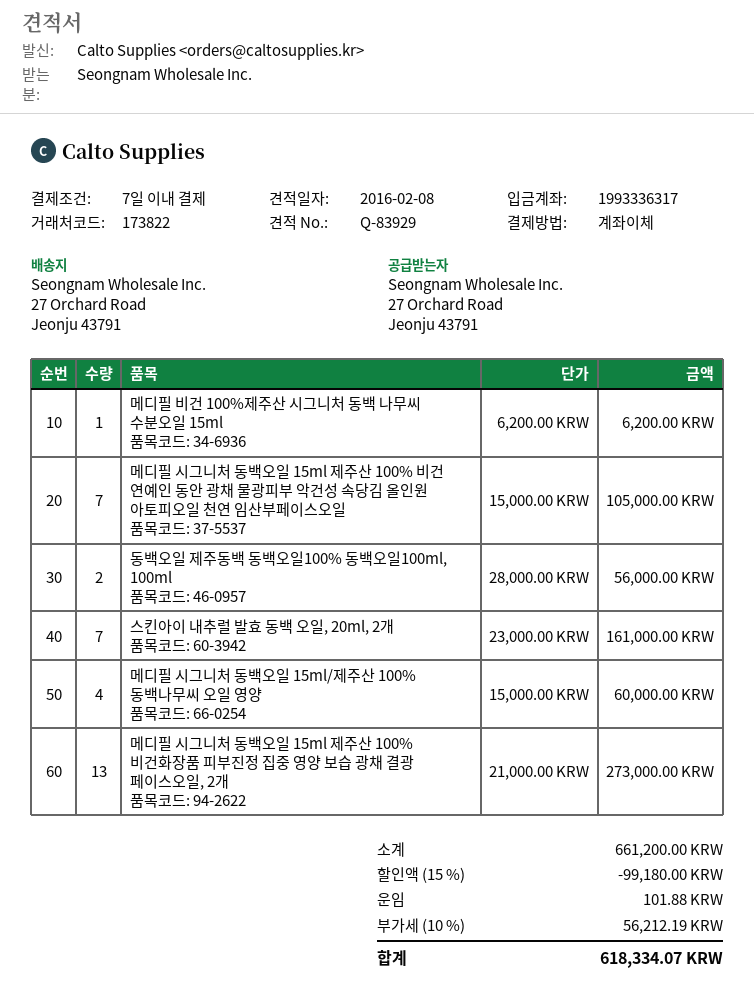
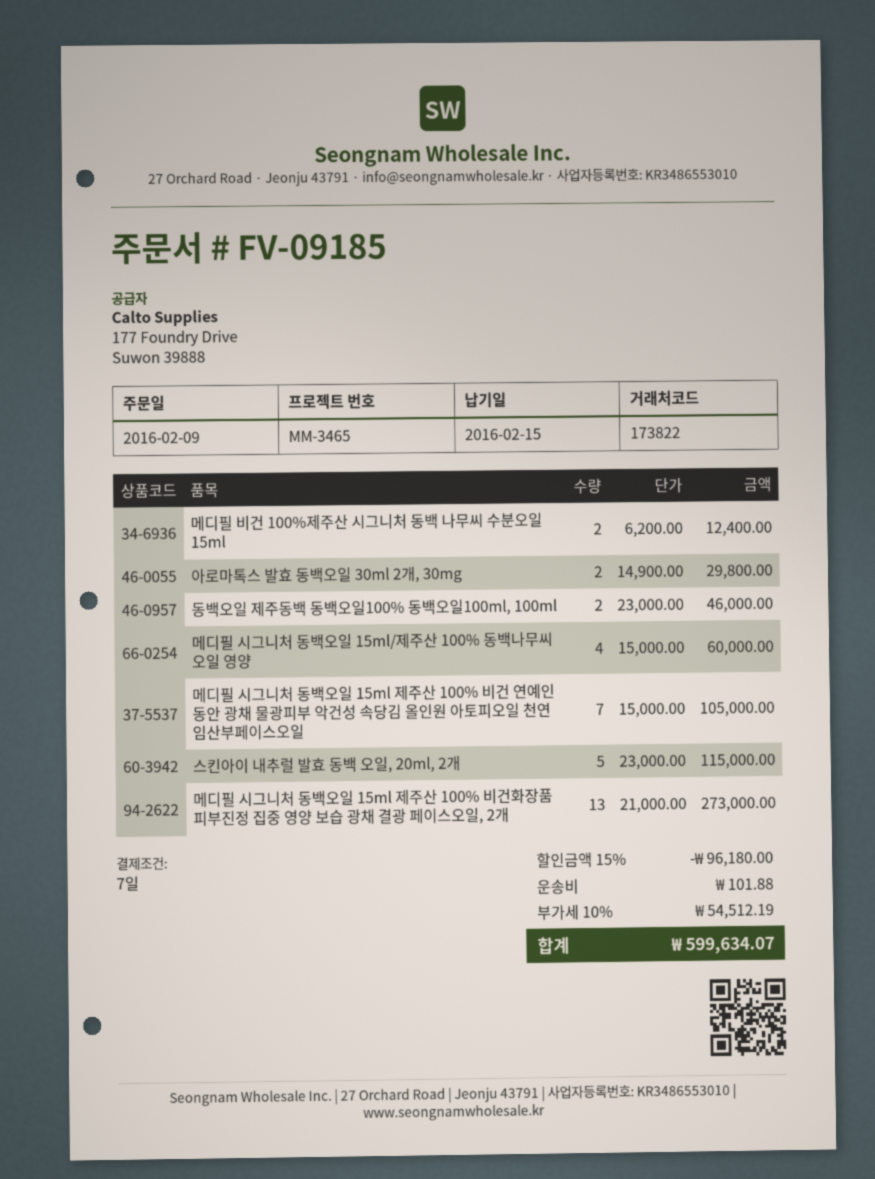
메디필 비건 100%제주산 시그니처 동백 나무씨 수분오일 15ml: 1 x 6200.00 = 6200.00 -> 2 x 6200.00 = 12400.00
동백오일 제주동백 동백오일100% 동백오일100ml, 100ml: 2 x 28000.00 = 56000.00 -> 2 x 23000.00 = 46000.00
스킨아이 내추럴 발효 동백 오일, 20ml, 2개: 7 x 23000.00 = 161000.00 -> 5 x 23000.00 = 115000.00
아로마톡스 발효 동백오일 30ml 2개, 30mg: none -> 2 x 14900.00 = 29800.00
discount: 15% = 99180.00 -> 15% = 96180.00
tax: 10% = 56212.19 -> 10% = 54512.19
total: 618334.07 -> 599634.07

